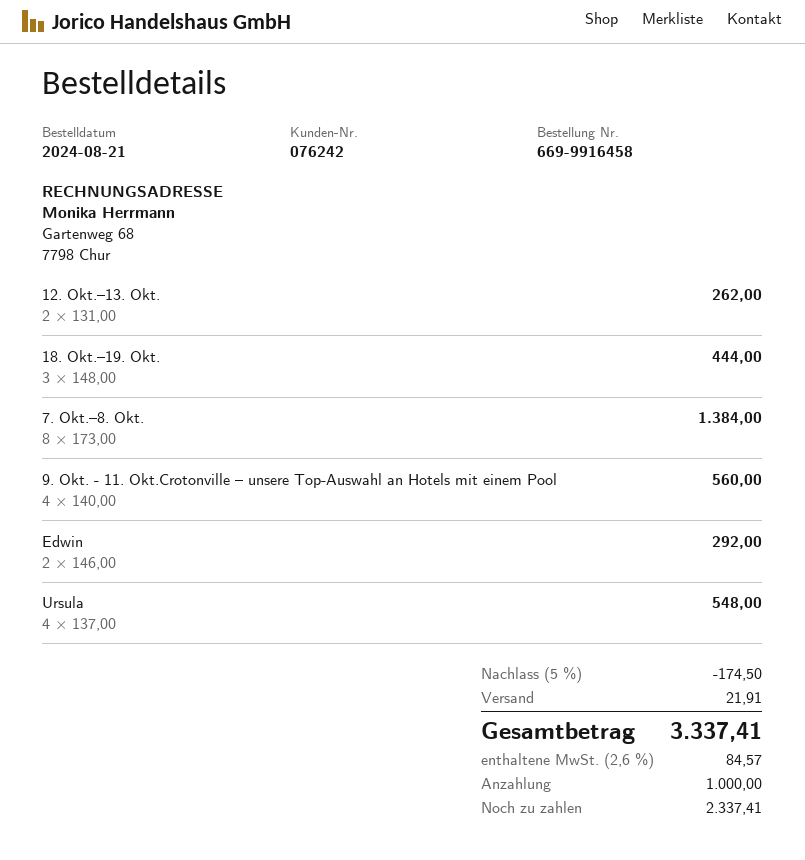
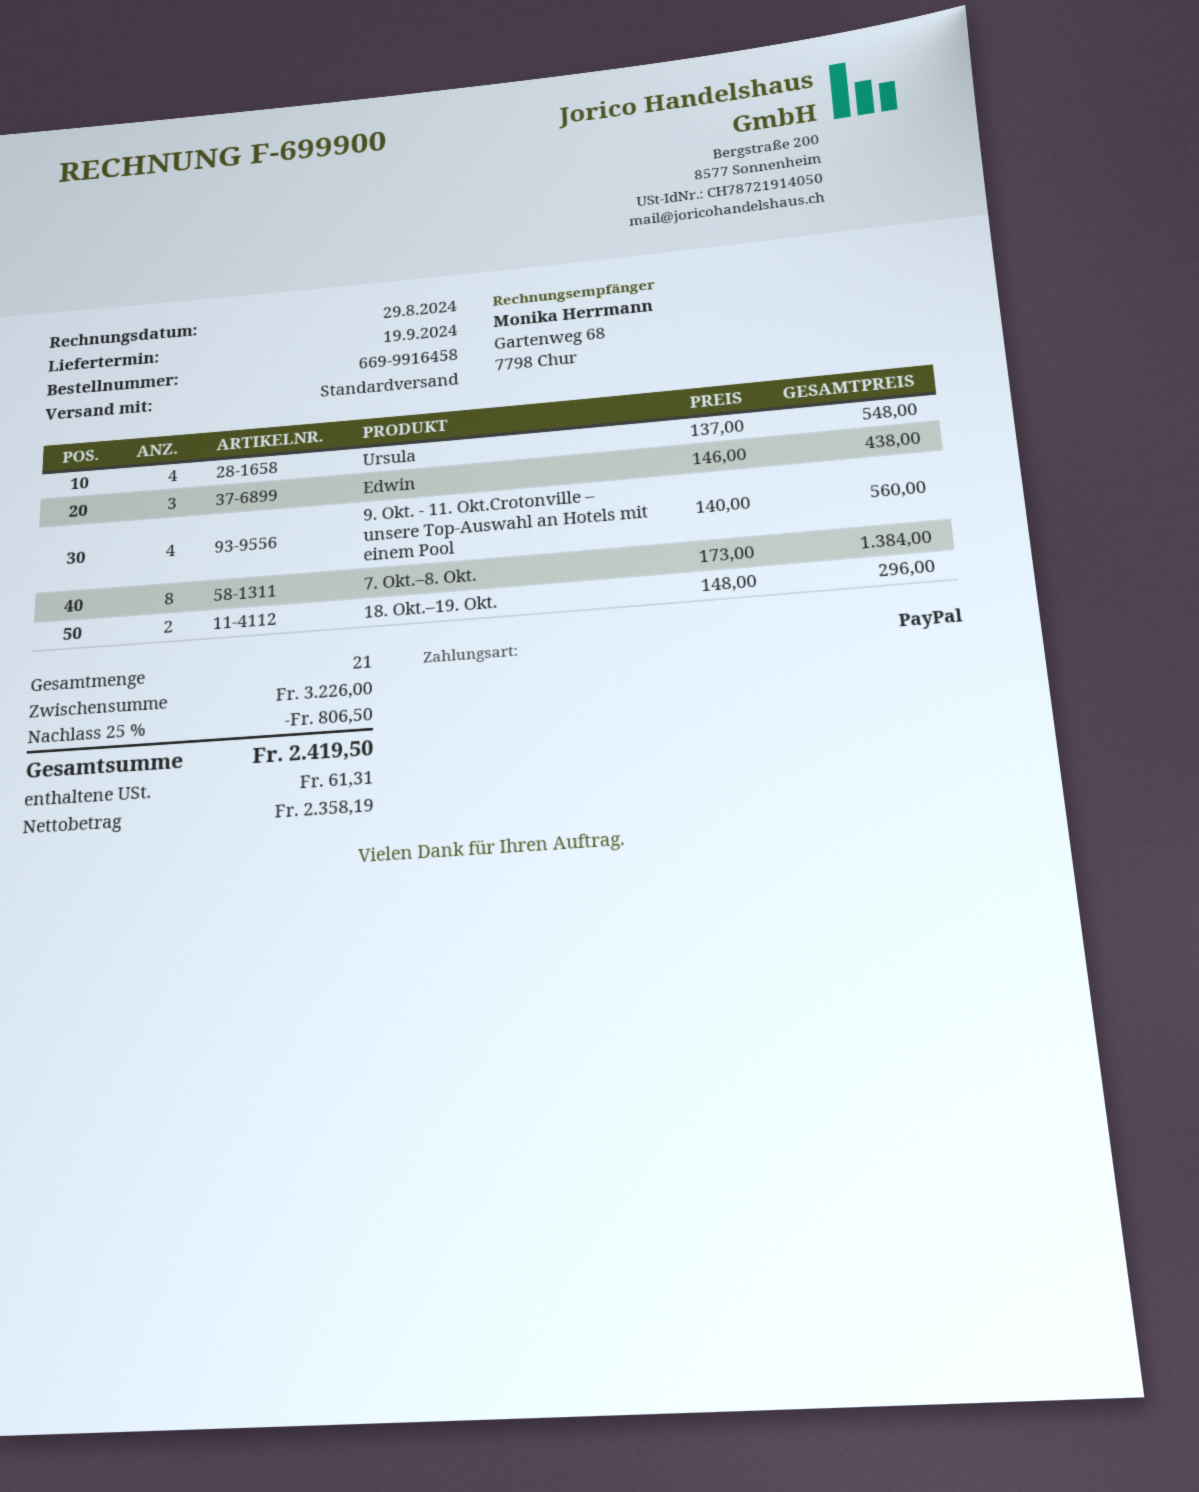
12. Okt.–13. Okt.: 2 x 131.00 = 262.00 -> none
18. Okt.–19. Okt.: 3 x 148.00 = 444.00 -> 2 x 148.00 = 296.00
Edwin: 2 x 146.00 = 292.00 -> 3 x 146.00 = 438.00
discount: 5% = 174.50 -> 25% = 806.50
shipping: 21.91 -> none
tax: 84.57 -> 61.31
total: 3337.41 -> 2419.50

